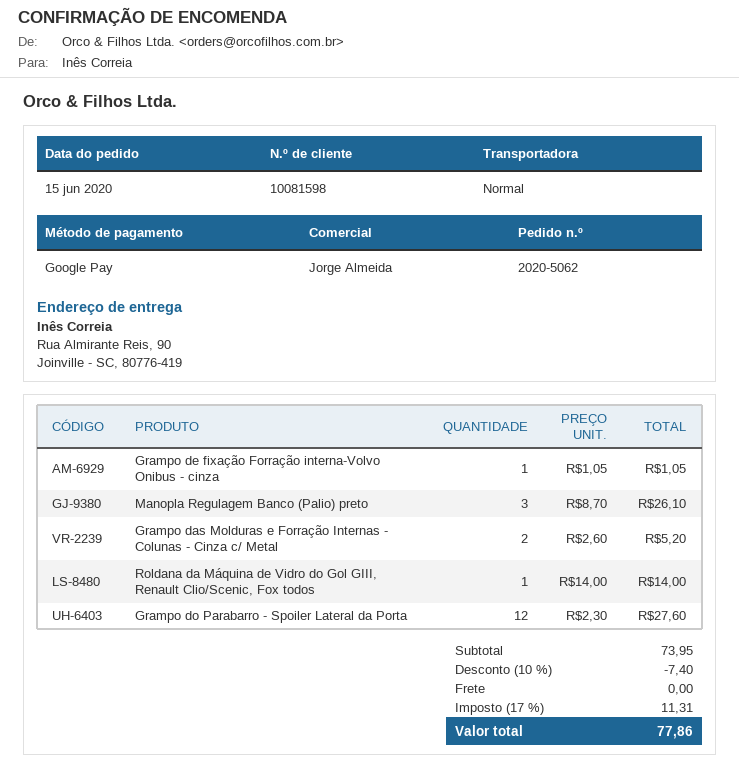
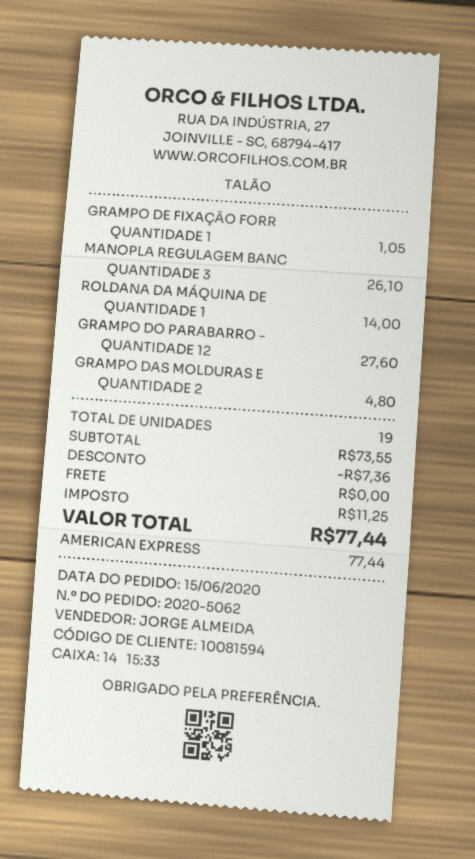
customer number: 10081598 -> 10081594
payment method: Google Pay -> American Express
Grampo das Molduras e Forração Internas - Colunas - Cinza c/ Metal: 2 for 5.20 -> 2 for 4.80
subtotal: 73.95 -> 73.55
discount: 7.40 -> 7.36
tax: 11.31 -> 11.25
total: 77.86 -> 77.44

